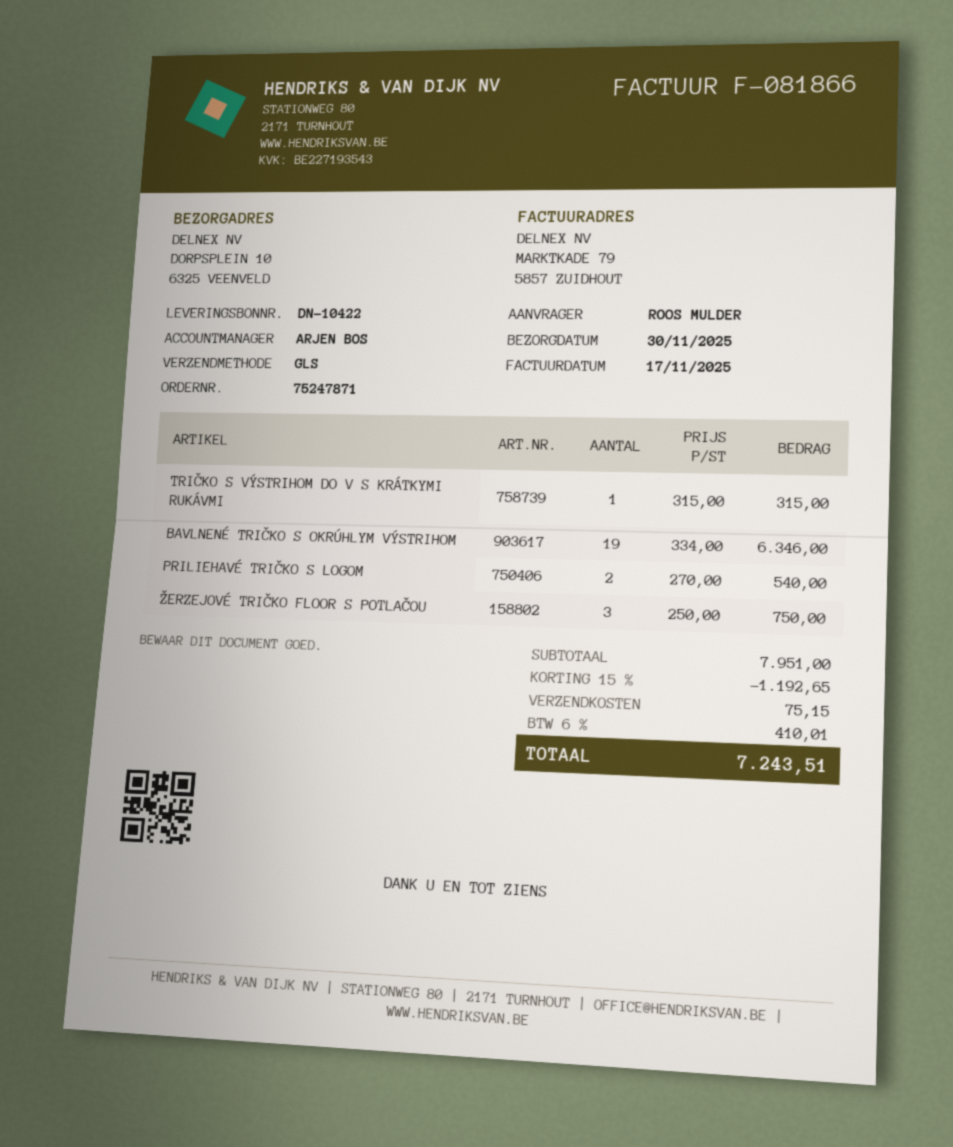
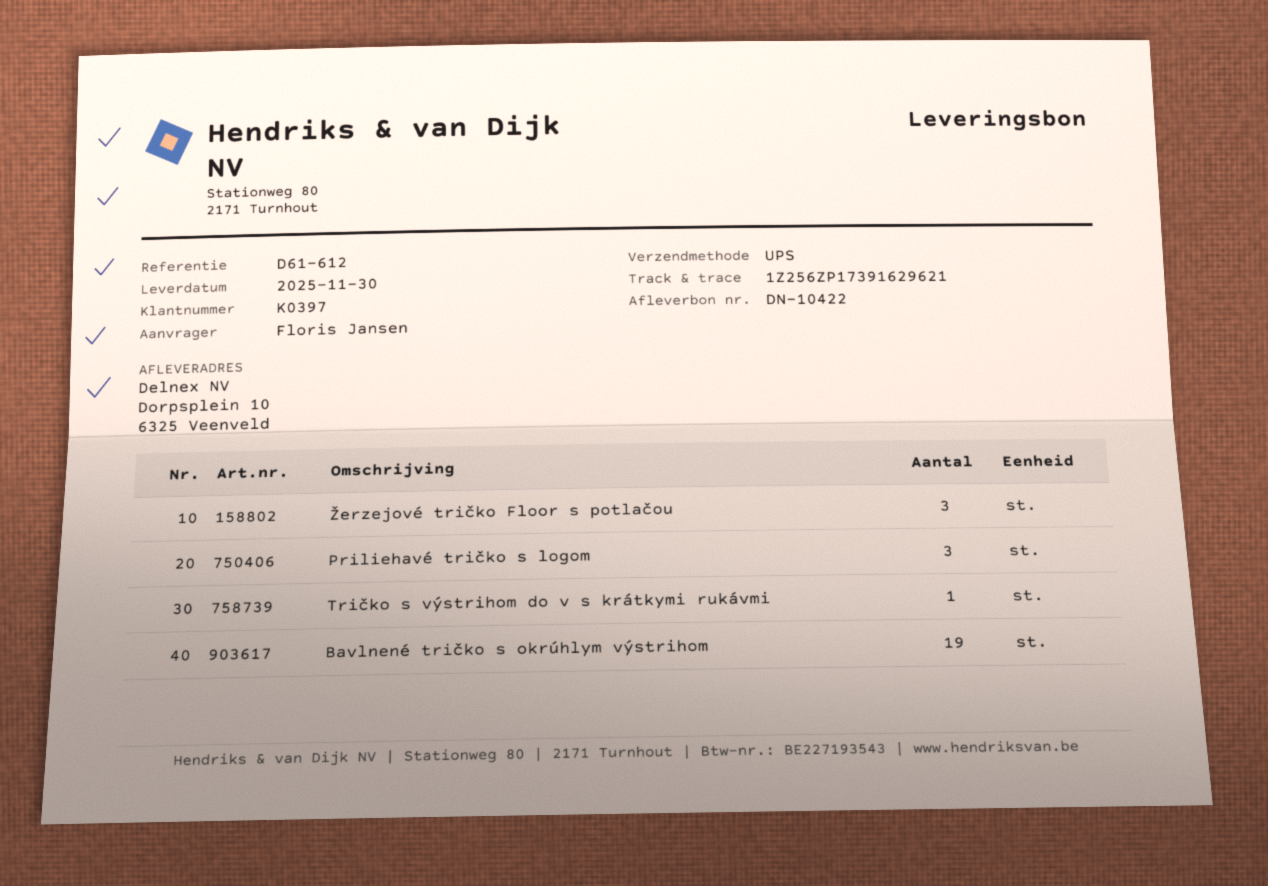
ordered by: ROOS MULDER -> Floris Jansen
shipping method: GLS -> UPS
PRILIEHAVÉ TRIČKO S LOGOM: 2 -> 3

